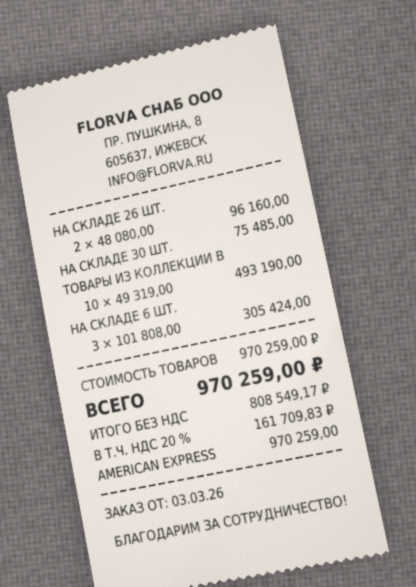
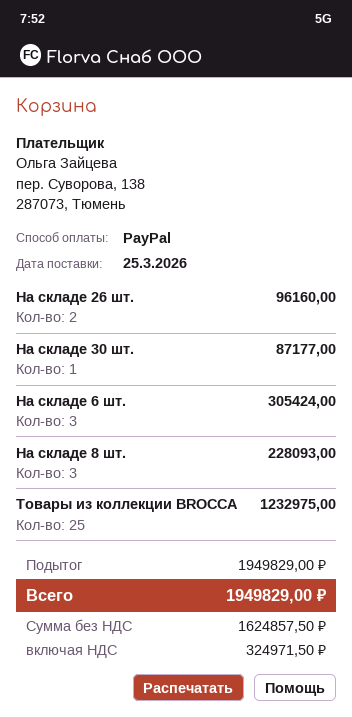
payment method: American Express -> PayPal
НА СКЛАДЕ 30 ШТ.: 1 for 75485.00 -> 1 for 87177.00
ТОВАРЫ ИЗ КОЛЛЕКЦИИ B: 10 for 493190.00 -> 25 for 1232975.00
На складе 8 шт.: none -> 3 for 228093.00
subtotal: 970259.00 -> 1949829.00
net: 808549.17 -> 1624857.50
tax: 161709.83 -> 324971.50
total: 970259.00 -> 1949829.00

